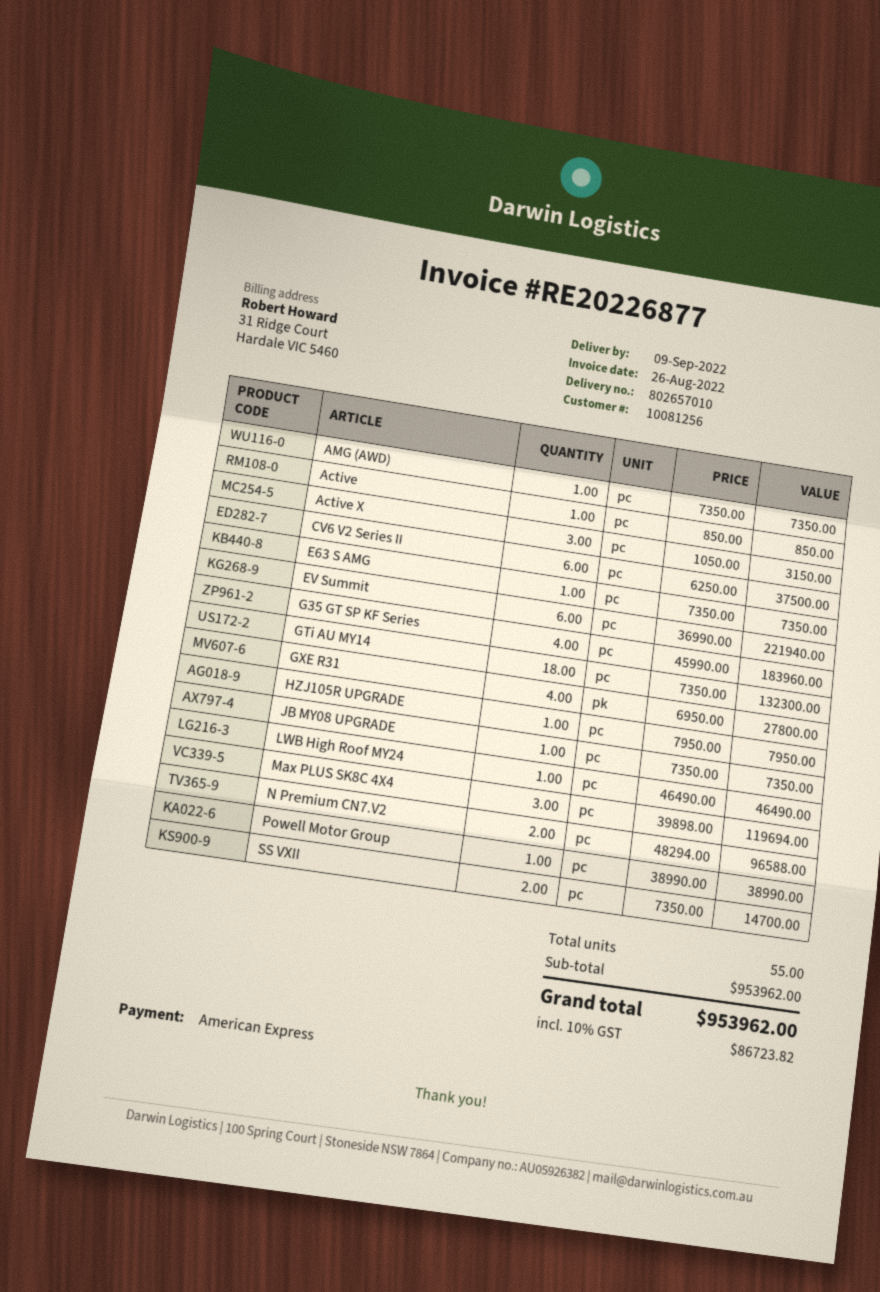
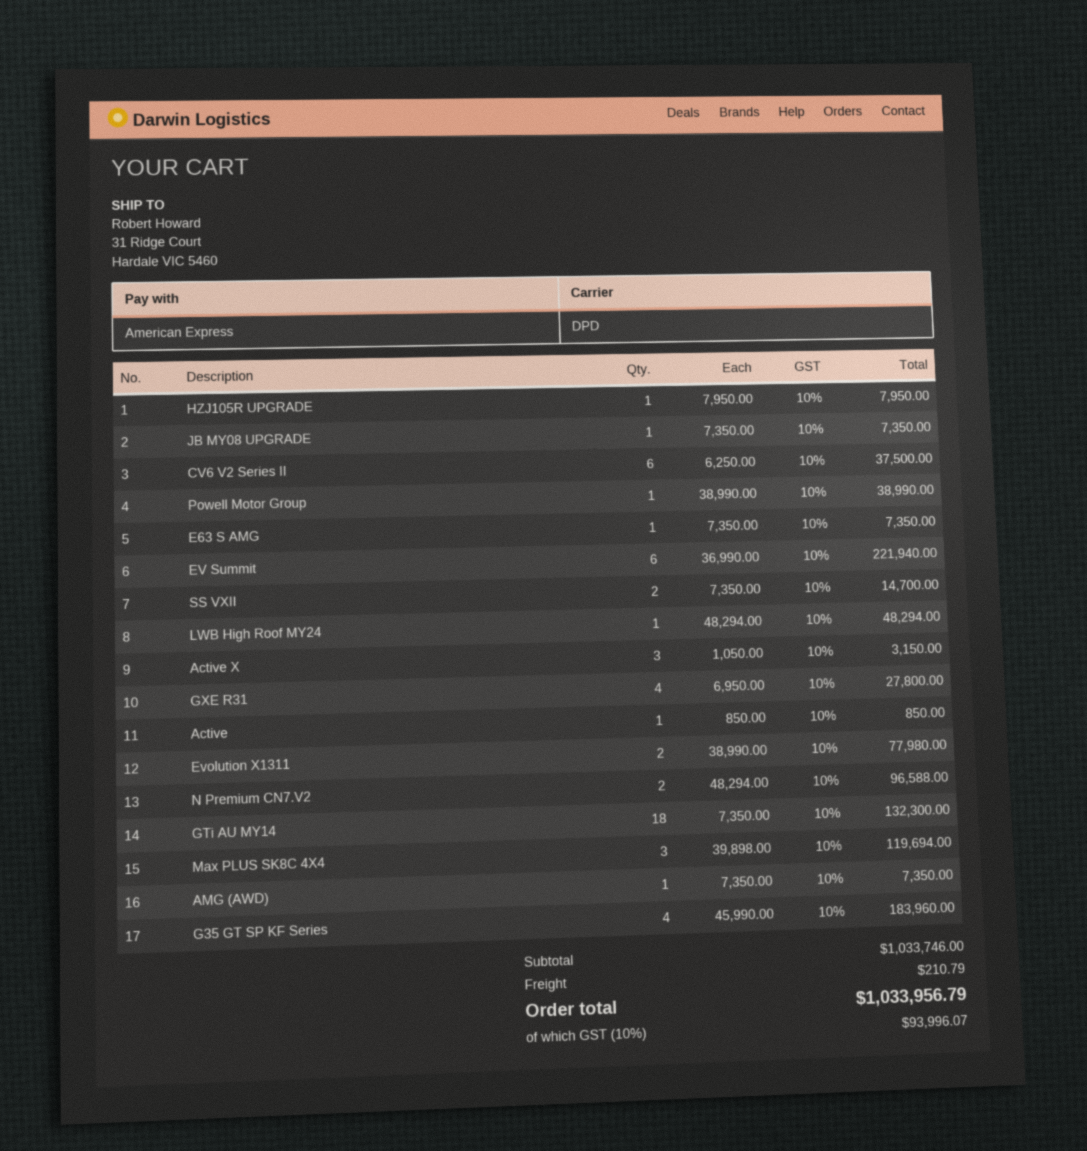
LWB High Roof MY24: 1 x 46490.00 = 46490.00 -> 1 x 48294.00 = 48294.00
Evolution X1311: none -> 2 x 38990.00 = 77980.00
subtotal: 953962.00 -> 1033746.00
shipping: none -> 210.79
tax: 10% = 86723.82 -> 10% = 93996.07
total: 953962.00 -> 1033956.79

